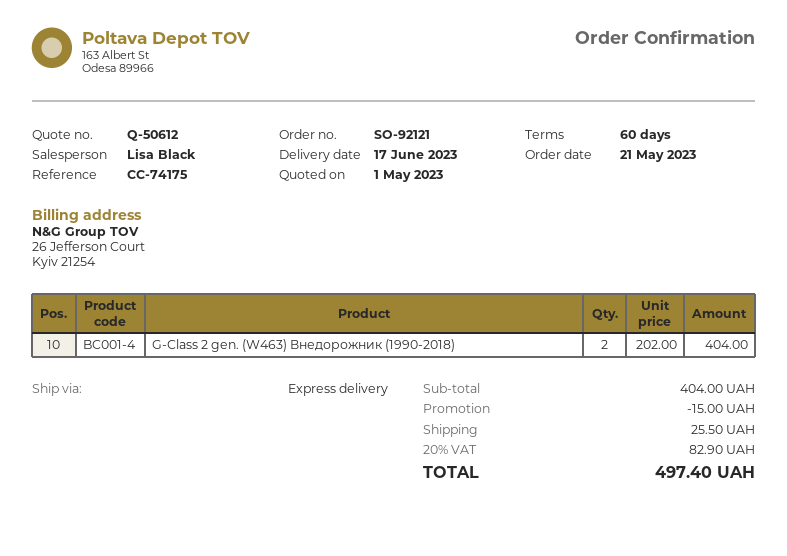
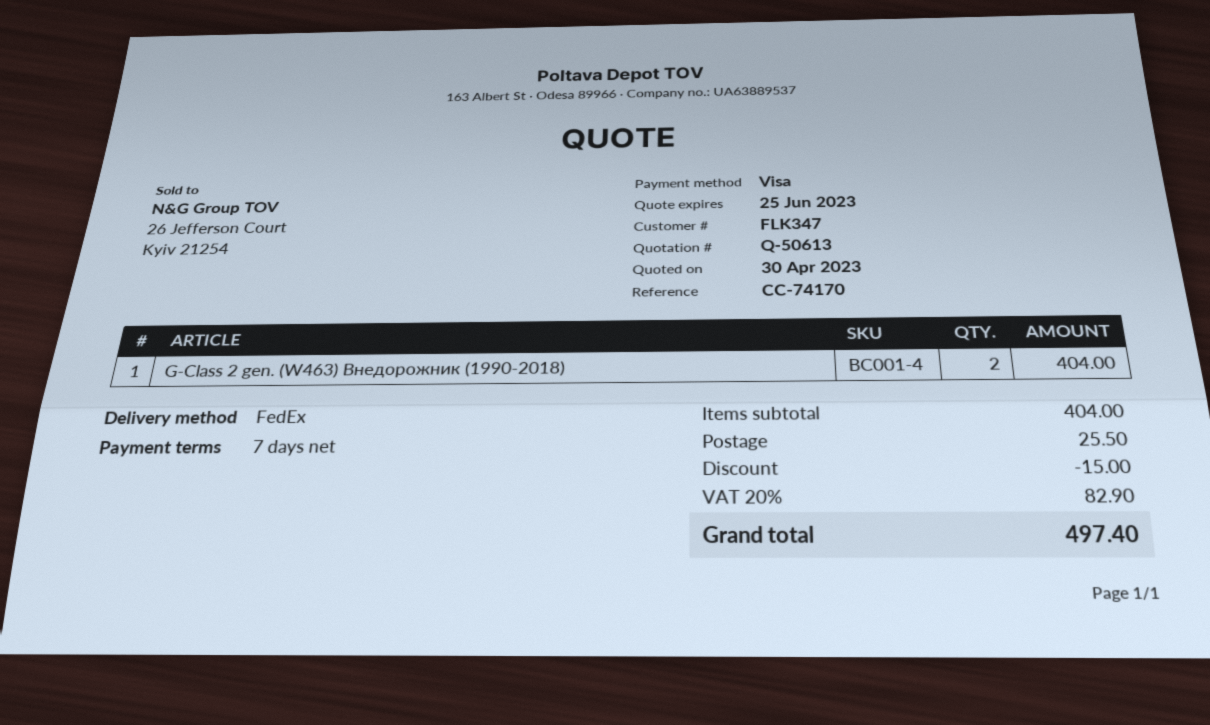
quote number: Q-50612 -> Q-50613
quote date: 2023-05-01 -> 2023-04-30
payment terms: 60 days -> 7 days
reference: CC-74175 -> CC-74170
shipping method: express -> FedEx

